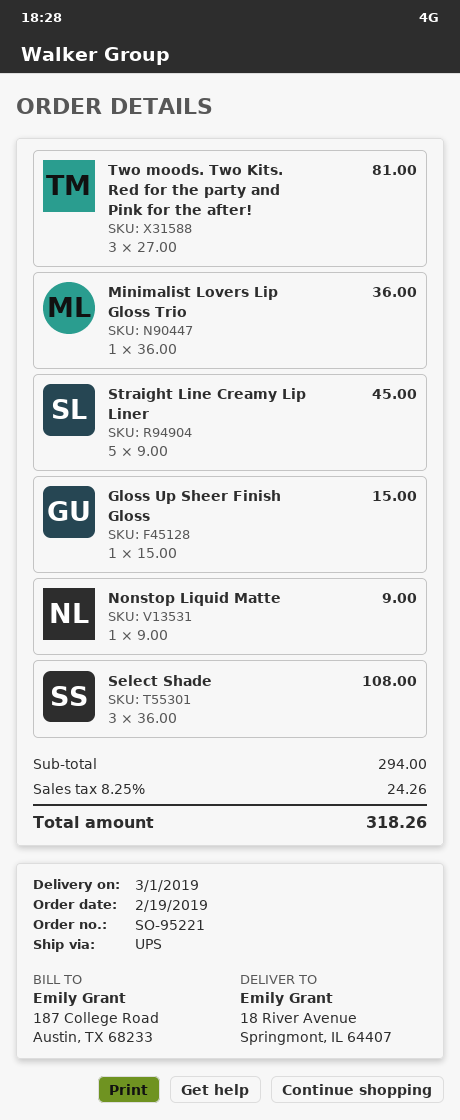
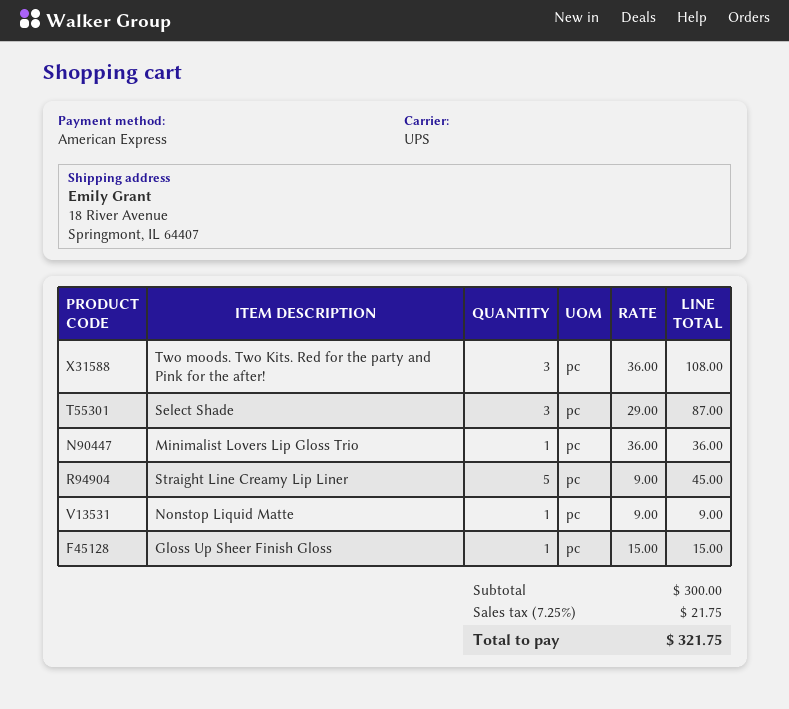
Two moods. Two Kits. Red for the party and Pink for the after!: 3 x 27.00 = 81.00 -> 3 x 36.00 = 108.00
Select Shade: 3 x 36.00 = 108.00 -> 3 x 29.00 = 87.00
subtotal: 294.00 -> 300.00
tax: 8.25% = 24.26 -> 7.25% = 21.75
total: 318.26 -> 321.75

